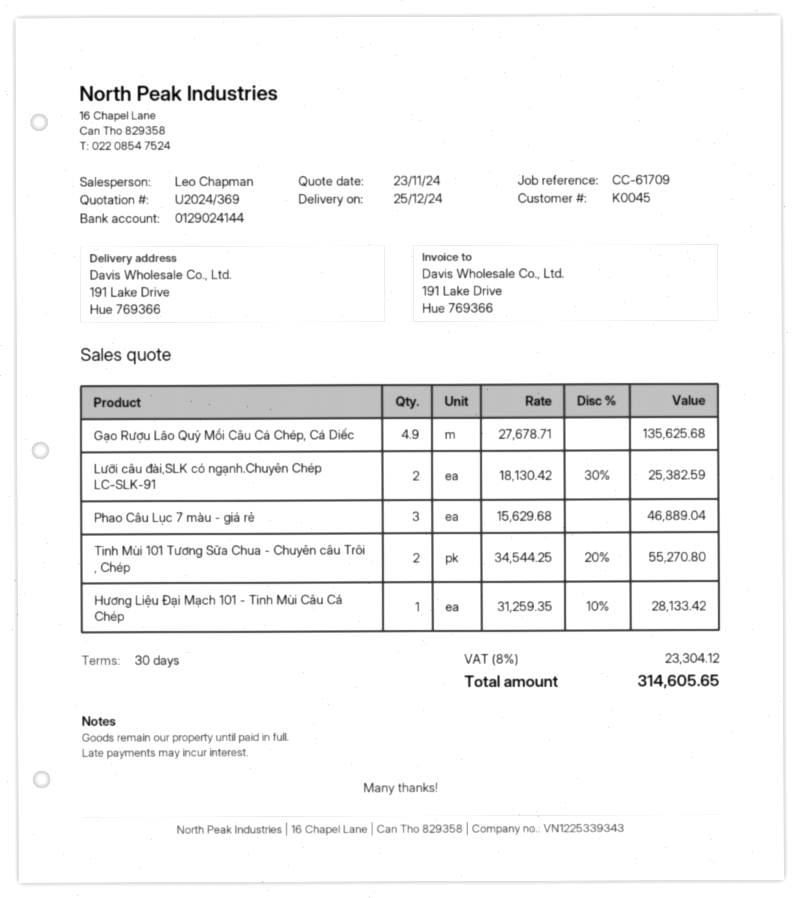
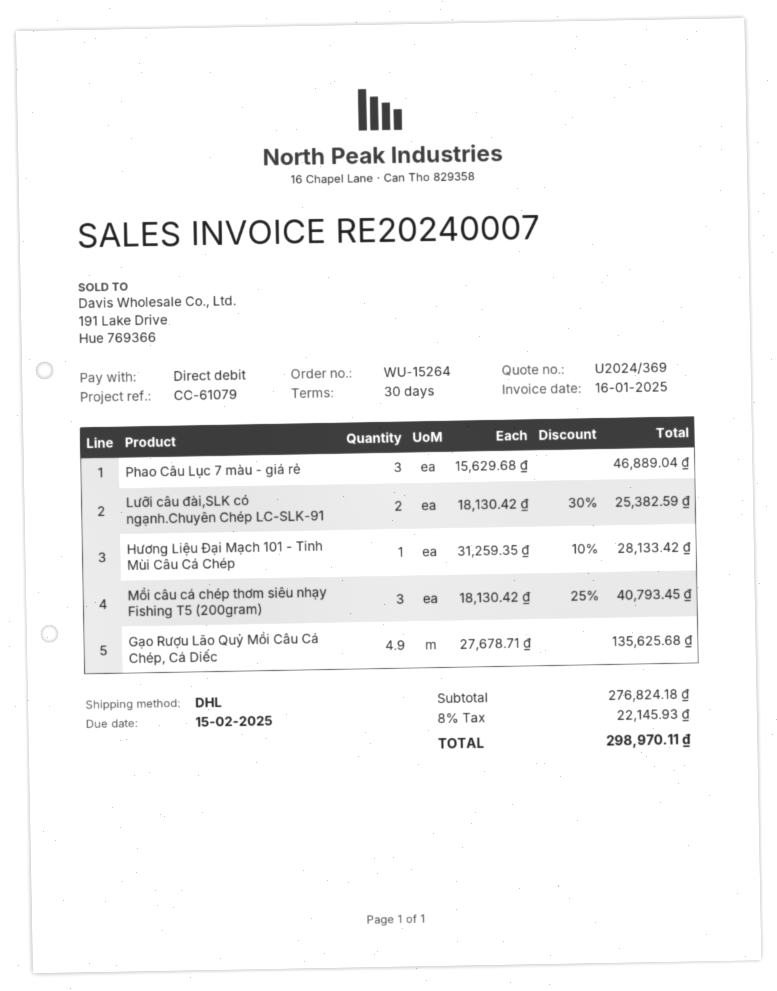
reference: CC-61709 -> CC-61079
Tinh Mùi 101 Tương Sữa Chua - Chuyên câu Trôi , Chép: 2 x 34544.25 - 20% = 55270.80 -> none
Mồi câu cá chép thơm siêu nhạy Fishing T5 (200gram): none -> 3 x 18130.42 - 25% = 40793.45
tax: 8% = 23304.12 -> 8% = 22145.93
total: 314605.65 -> 298970.11

